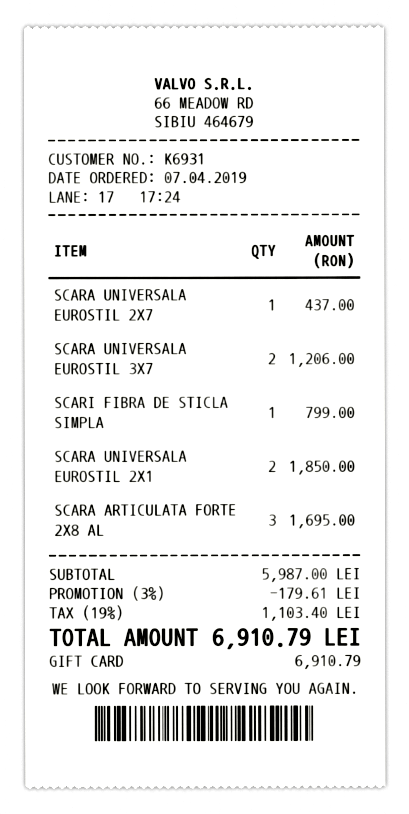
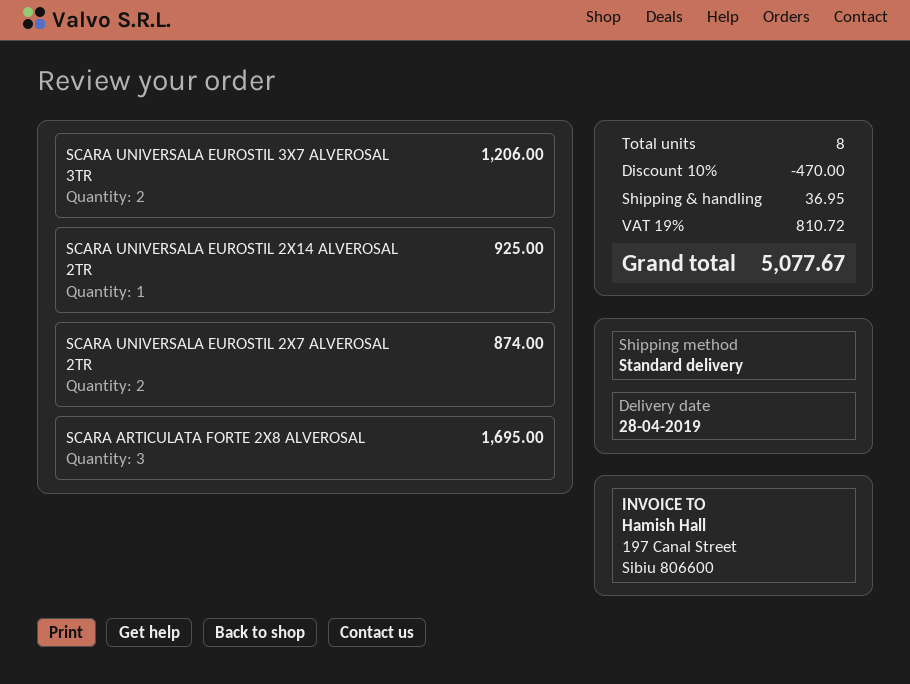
SCARA UNIVERSALA EUROSTIL 2X7: 1 for 437.00 -> 2 for 874.00
SCARI FIBRA DE STICLA SIMPLA: 1 for 799.00 -> none
SCARA UNIVERSALA EUROSTIL 2X1: 2 for 1850.00 -> 1 for 925.00
discount: 3% = 179.61 -> 10% = 470.00
shipping: none -> 36.95
tax: 19% = 1103.40 -> 19% = 810.72
total: 6910.79 -> 5077.67

